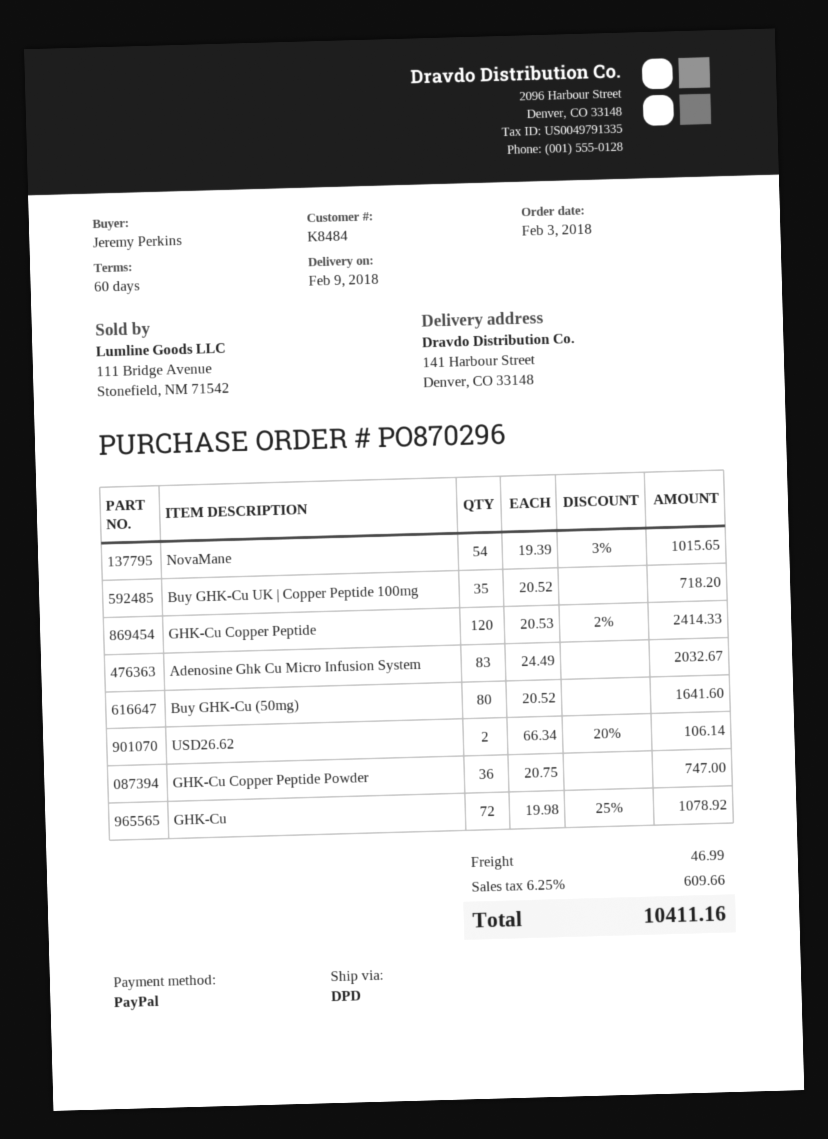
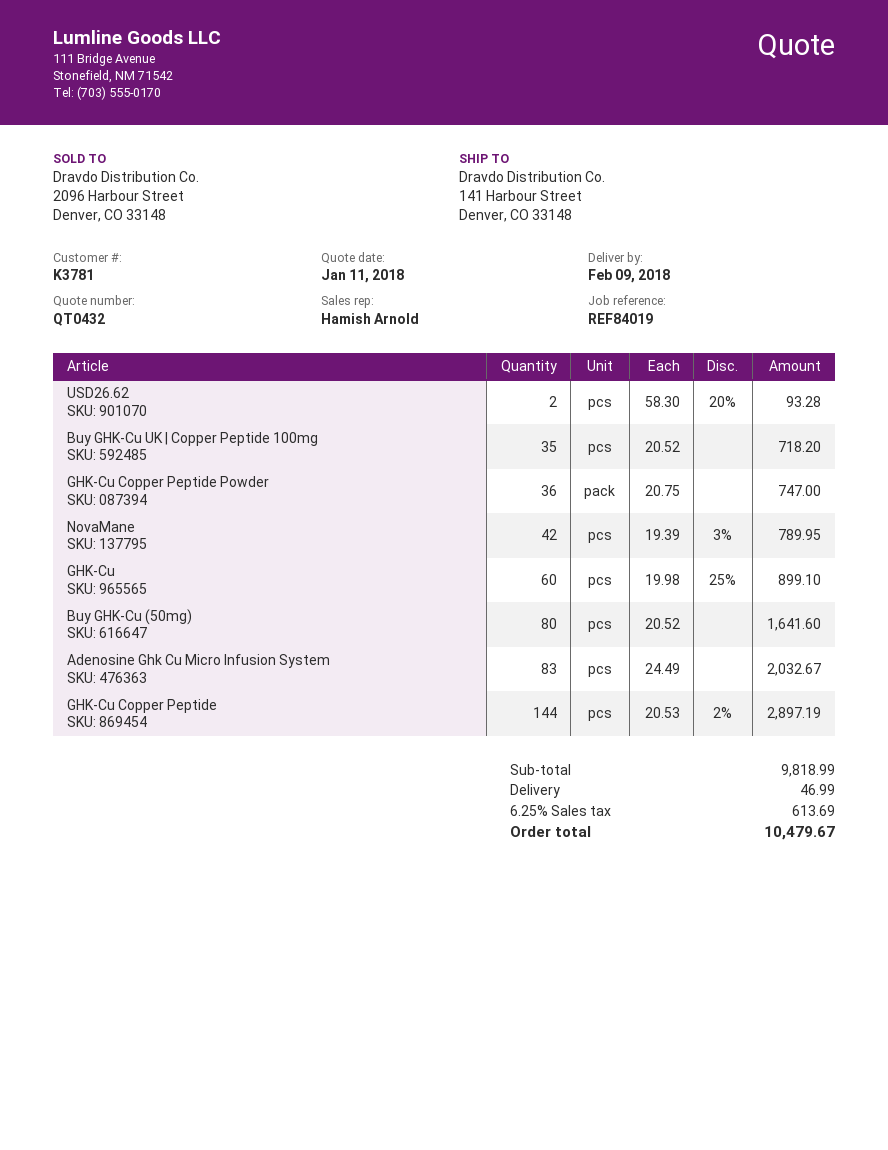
customer number: K8484 -> K3781
NovaMane: 54 x 19.39 - 3% = 1015.65 -> 42 x 19.39 - 3% = 789.95
GHK-Cu Copper Peptide: 120 x 20.53 - 2% = 2414.33 -> 144 x 20.53 - 2% = 2897.19
USD26.62: 2 x 66.34 - 20% = 106.14 -> 2 x 58.30 - 20% = 93.28
GHK-Cu: 72 x 19.98 - 25% = 1078.92 -> 60 x 19.98 - 25% = 899.10
tax: 6.25% = 609.66 -> 6.25% = 613.69
total: 10411.16 -> 10479.67

